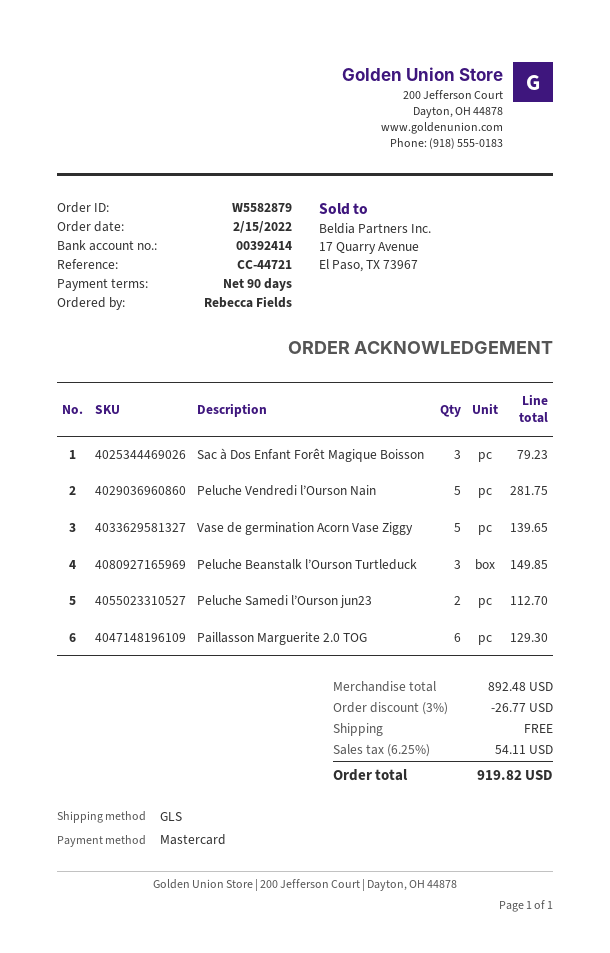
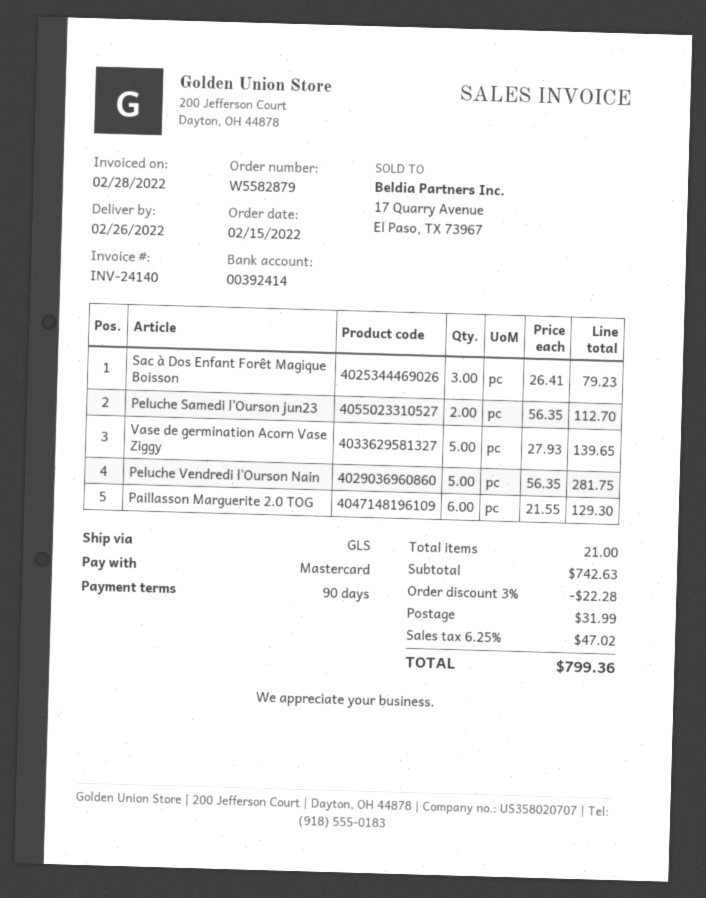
Peluche Beanstalk l’Ourson Turtleduck: 3 for 149.85 -> none
subtotal: 892.48 -> 742.63
discount: 3% = 26.77 -> 3% = 22.28
shipping: 0.00 -> 31.99
tax: 6.25% = 54.11 -> 6.25% = 47.02
total: 919.82 -> 799.36

